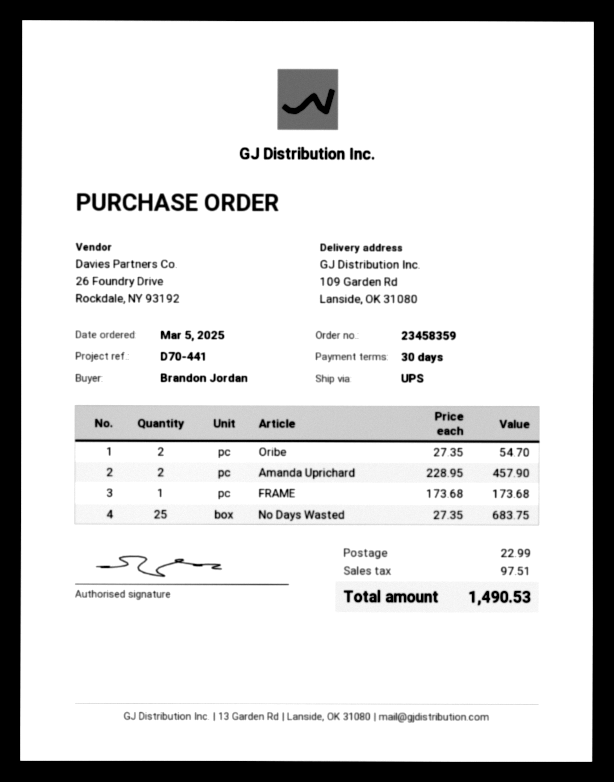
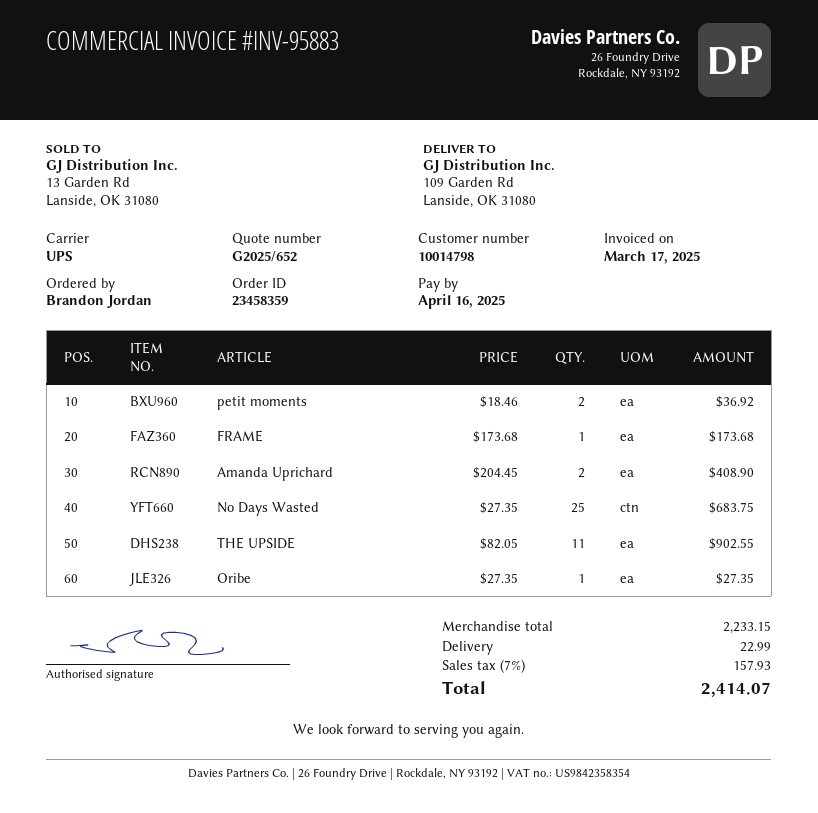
Oribe: 2 x 27.35 = 54.70 -> 1 x 27.35 = 27.35
Amanda Uprichard: 2 x 228.95 = 457.90 -> 2 x 204.45 = 408.90
petit moments: none -> 2 x 18.46 = 36.92
THE UPSIDE: none -> 11 x 82.05 = 902.55
tax: 97.51 -> 157.93
total: 1490.53 -> 2414.07

